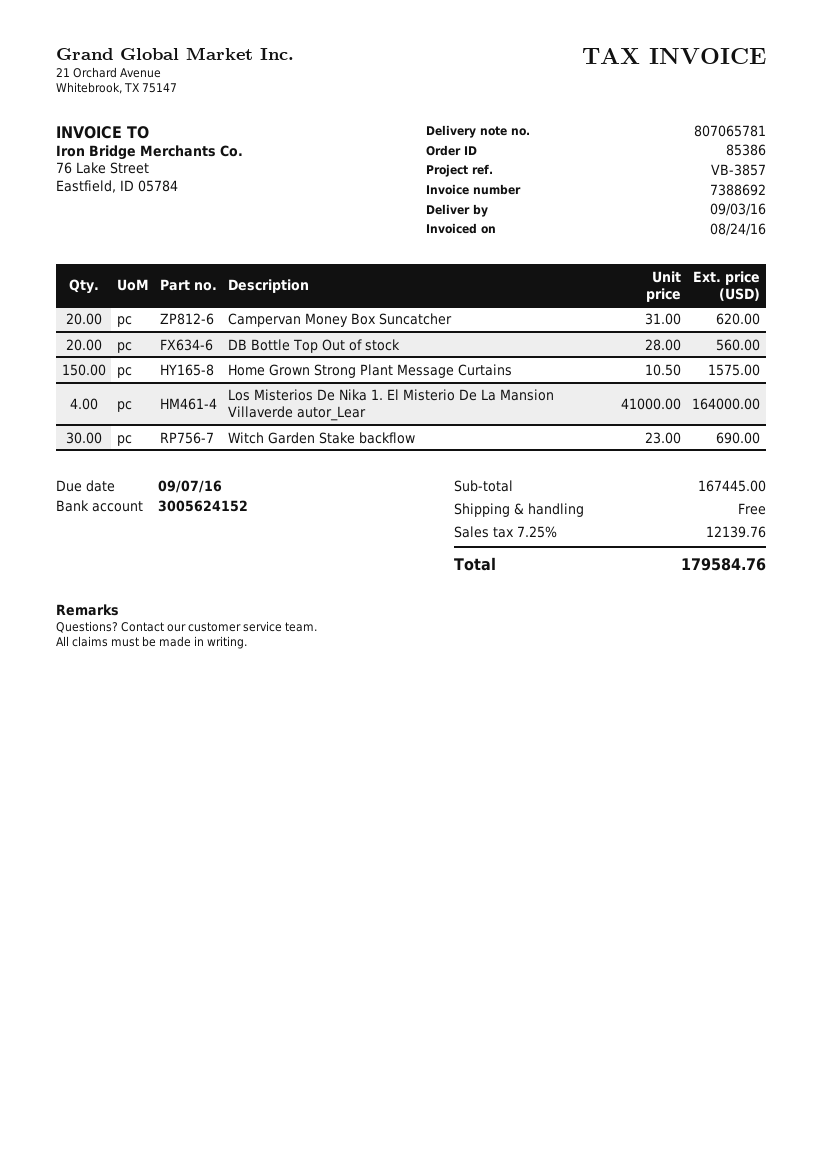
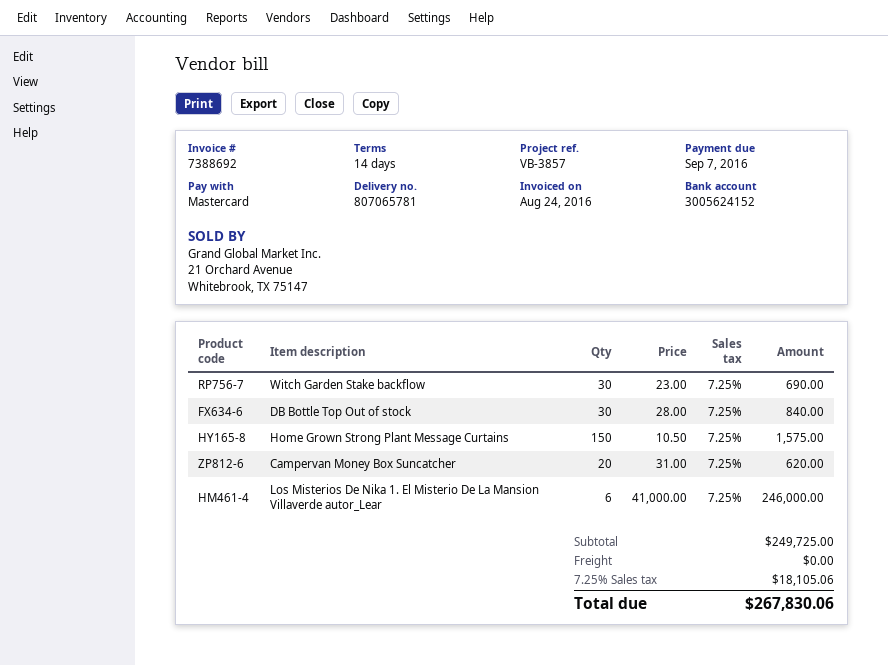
DB Bottle Top Out of stock: 20 x 28.00 = 560.00 -> 30 x 28.00 = 840.00
Los Misterios De Nika 1. El Misterio De La Mansion Villaverde autor_Lear: 4 x 41000.00 = 164000.00 -> 6 x 41000.00 = 246000.00
subtotal: 167445.00 -> 249725.00
tax: 7.25% = 12139.76 -> 7.25% = 18105.06
total: 179584.76 -> 267830.06

